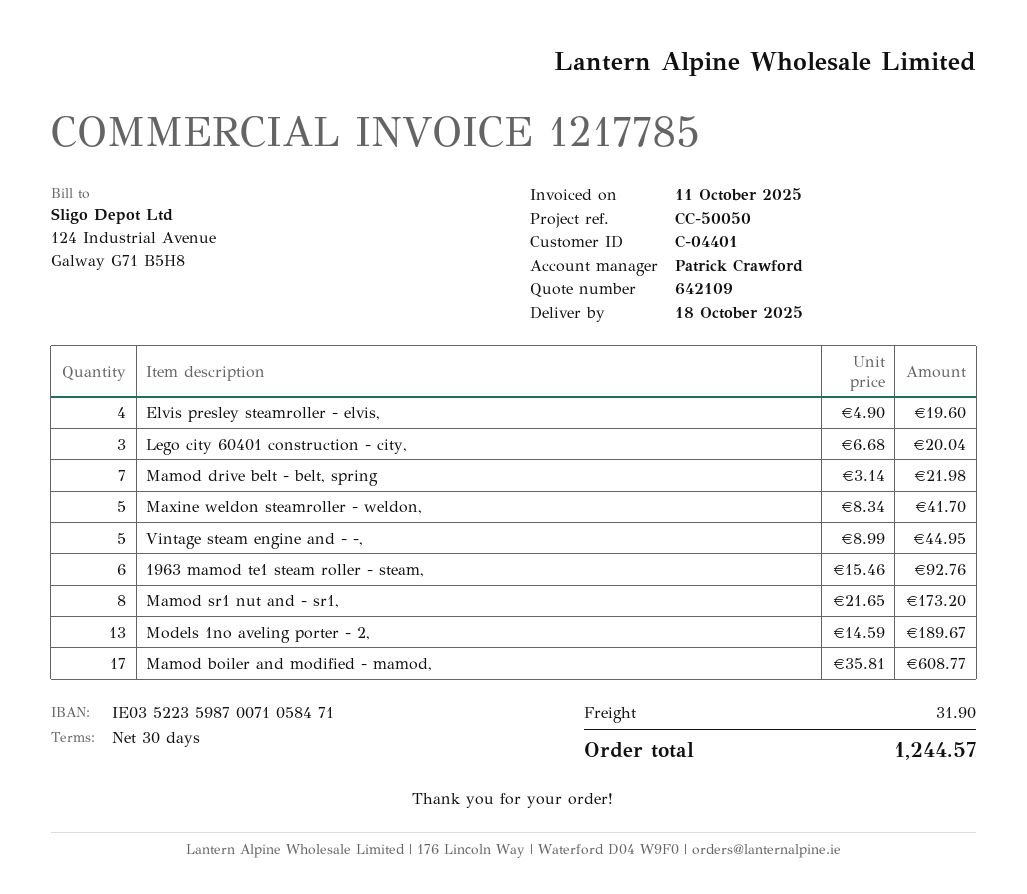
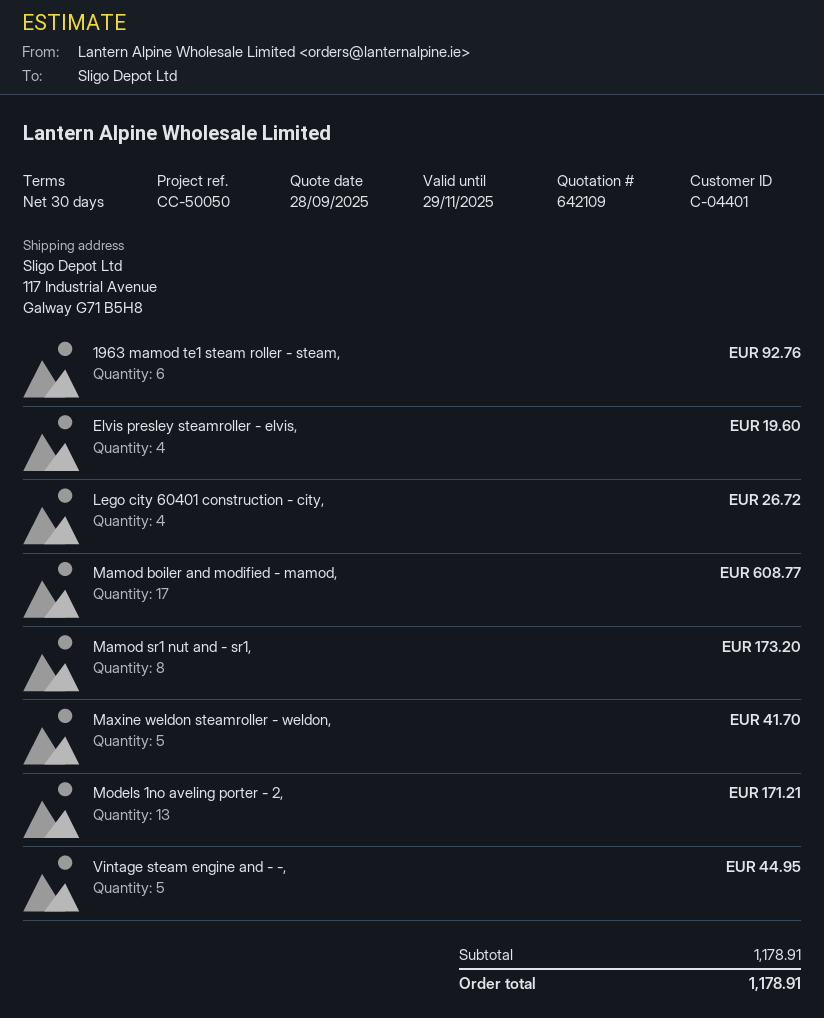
Lego city 60401 construction - city,: 3 for 20.04 -> 4 for 26.72
Mamod drive belt - belt, spring: 7 for 21.98 -> none
Models 1no aveling porter - 2,: 13 for 189.67 -> 13 for 171.21
shipping: 31.90 -> none
total: 1244.57 -> 1178.91

